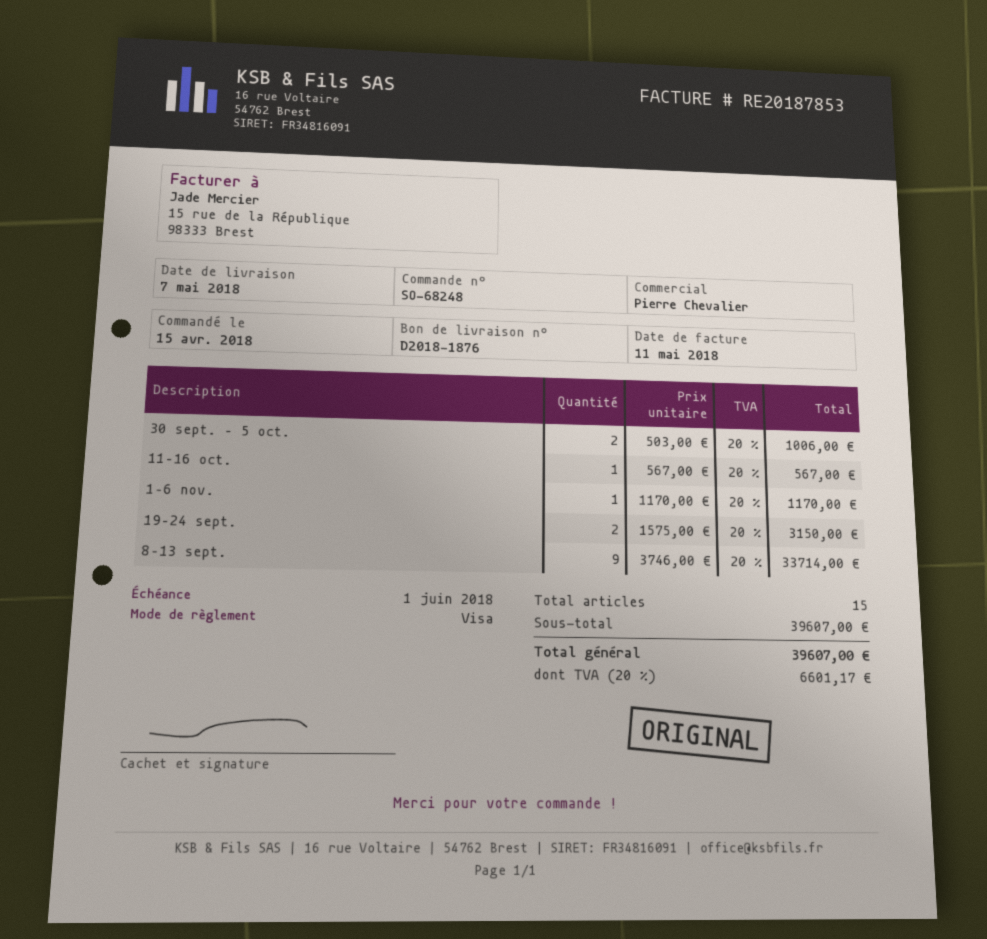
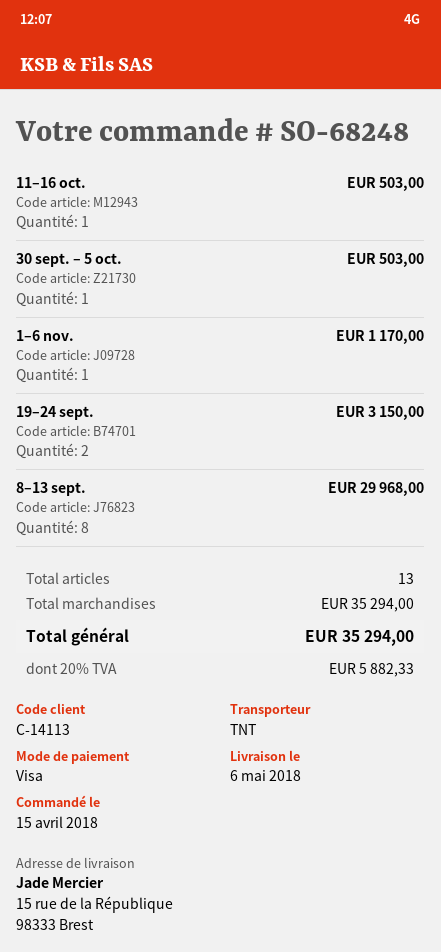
delivery date: 2018-05-07 -> 2018-05-06
30 sept. – 5 oct.: 2 for 1006.00 -> 1 for 503.00
11–16 oct.: 1 for 567.00 -> 1 for 503.00
8–13 sept.: 9 for 33714.00 -> 8 for 29968.00
total quantity: 15 -> 13
subtotal: 39607.00 -> 35294.00
tax: 20% = 6601.17 -> 20% = 5882.33
total: 39607.00 -> 35294.00

